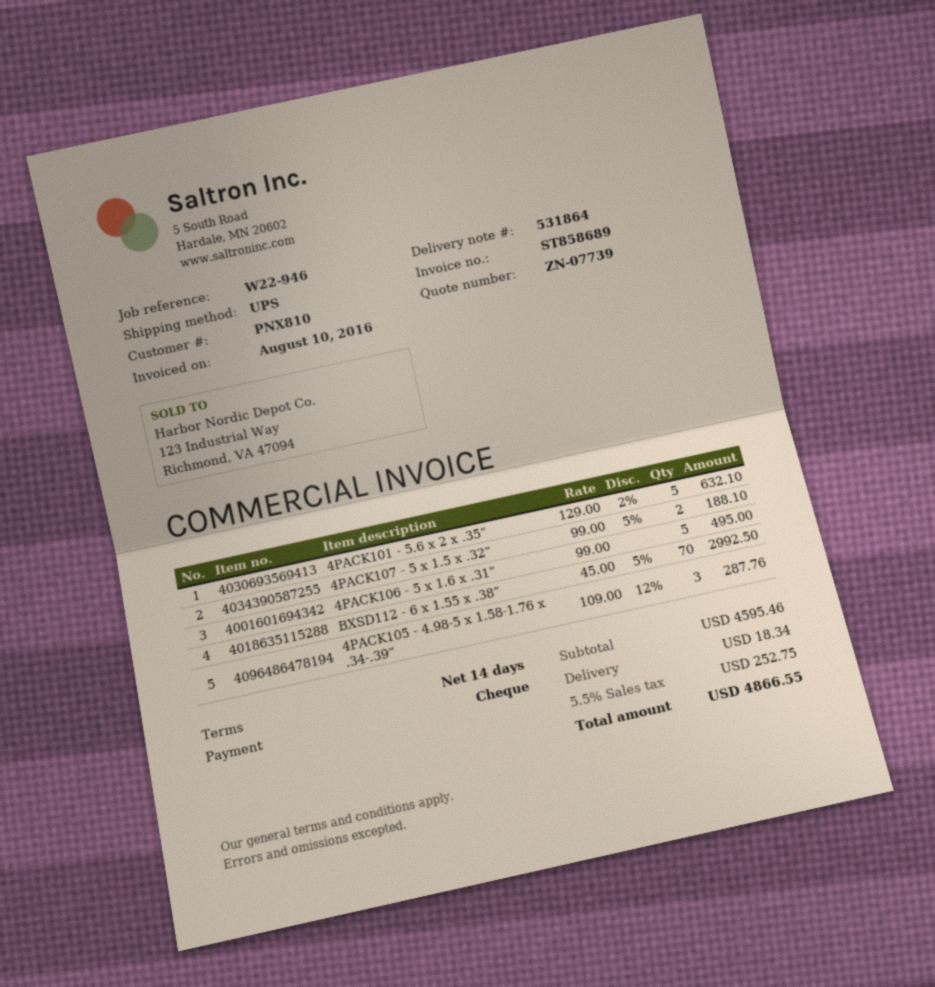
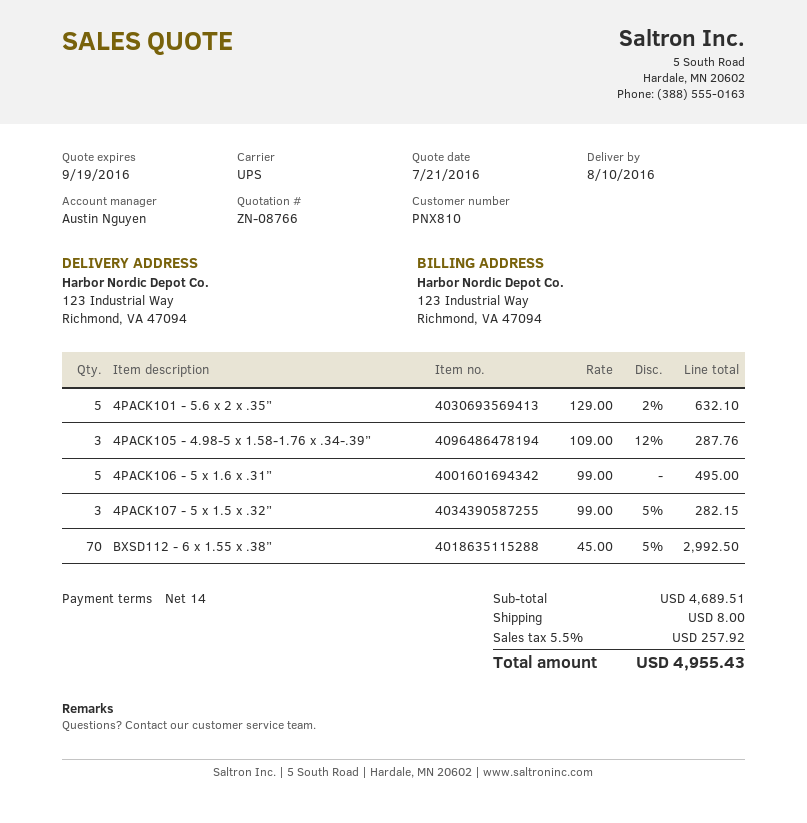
quote number: ZN-07739 -> ZN-08766
4PACK107 - 5 x 1.5 x .32”: 2 x 99.00 - 5% = 188.10 -> 3 x 99.00 - 5% = 282.15
subtotal: 4595.46 -> 4689.51
shipping: 18.34 -> 8.00
tax: 5.5% = 252.75 -> 5.5% = 257.92
total: 4866.55 -> 4955.43

